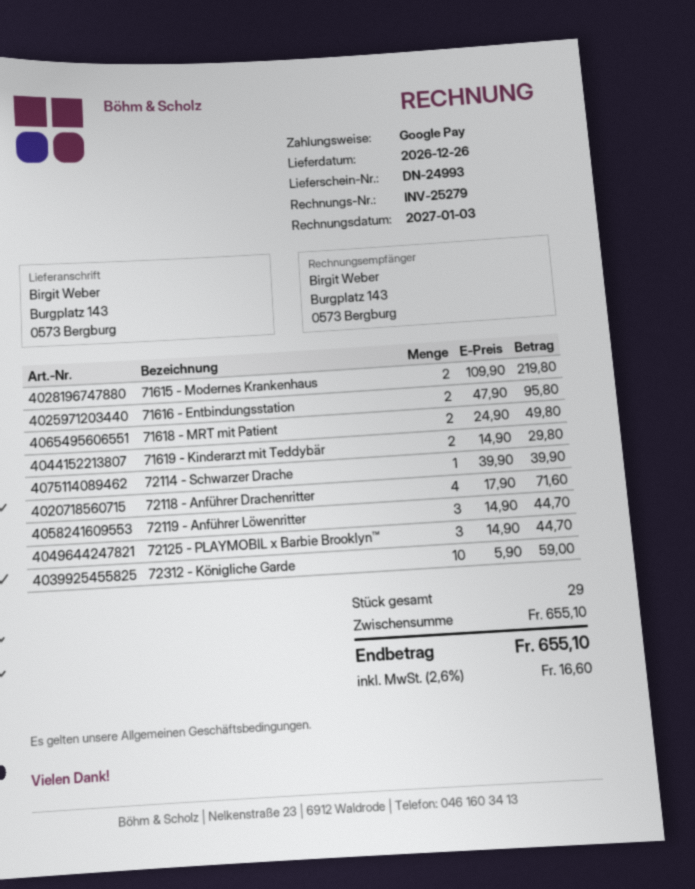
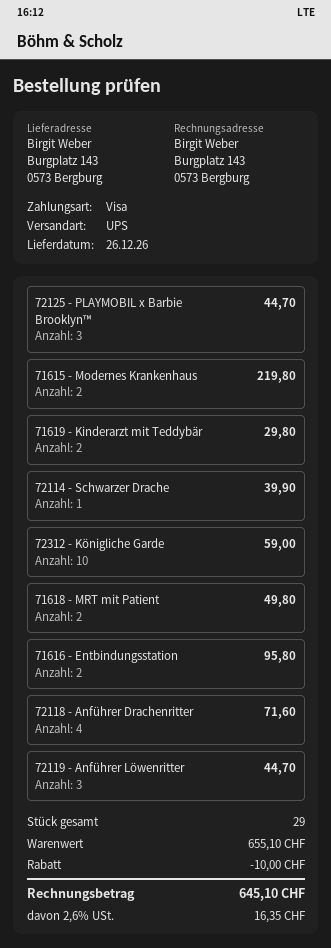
payment method: Google Pay -> Visa
discount: none -> 10.00
tax: 2.6% = 16.60 -> 2.6% = 16.35
total: 655.10 -> 645.10

